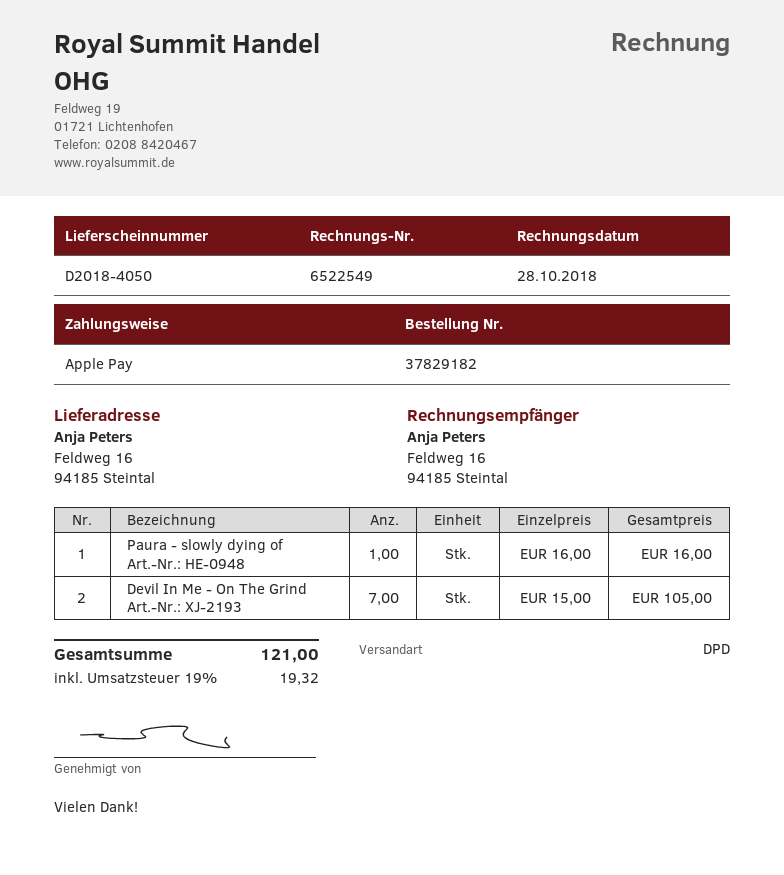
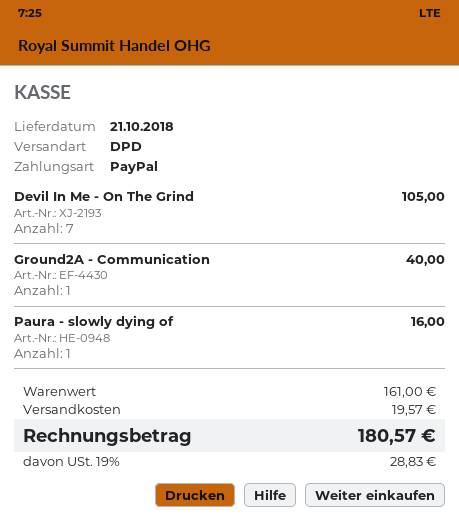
payment method: Apple Pay -> PayPal
Ground2A - Communication: none -> 1 for 40.00
shipping: none -> 19.57
tax: 19% = 19.32 -> 19% = 28.83
total: 121.00 -> 180.57

